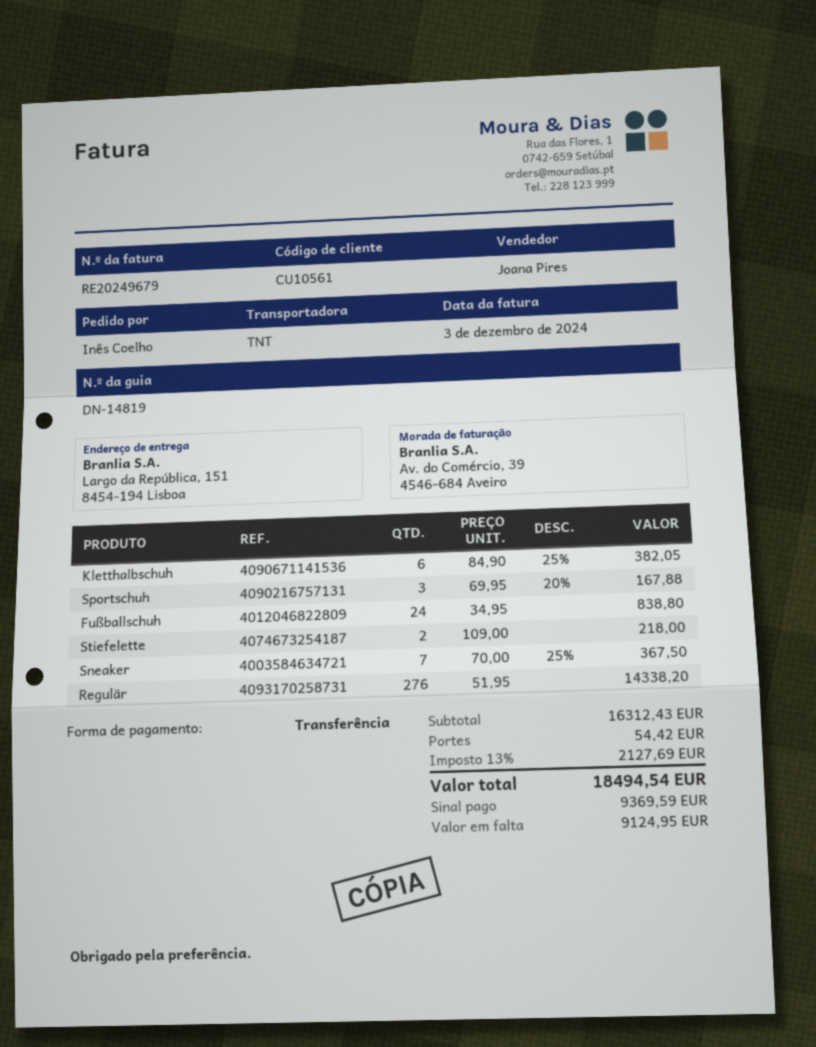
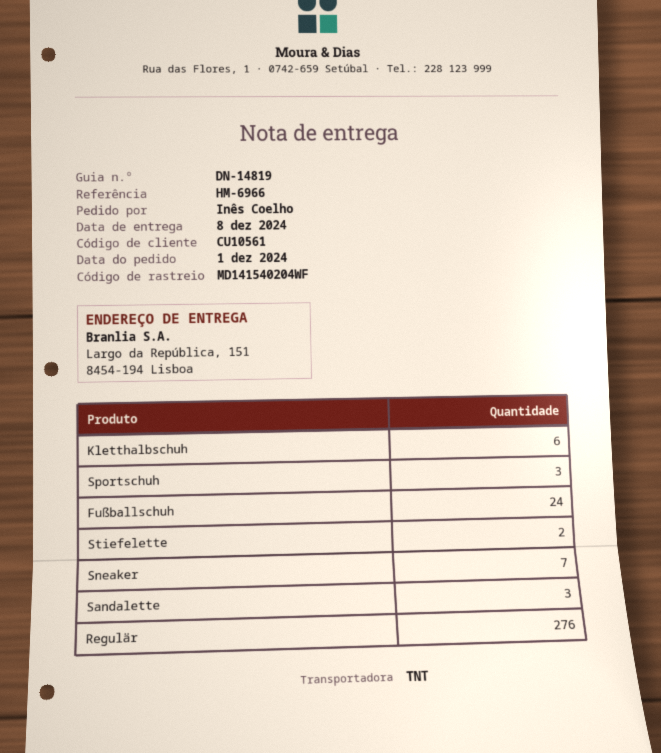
Sandalette: none -> 3

